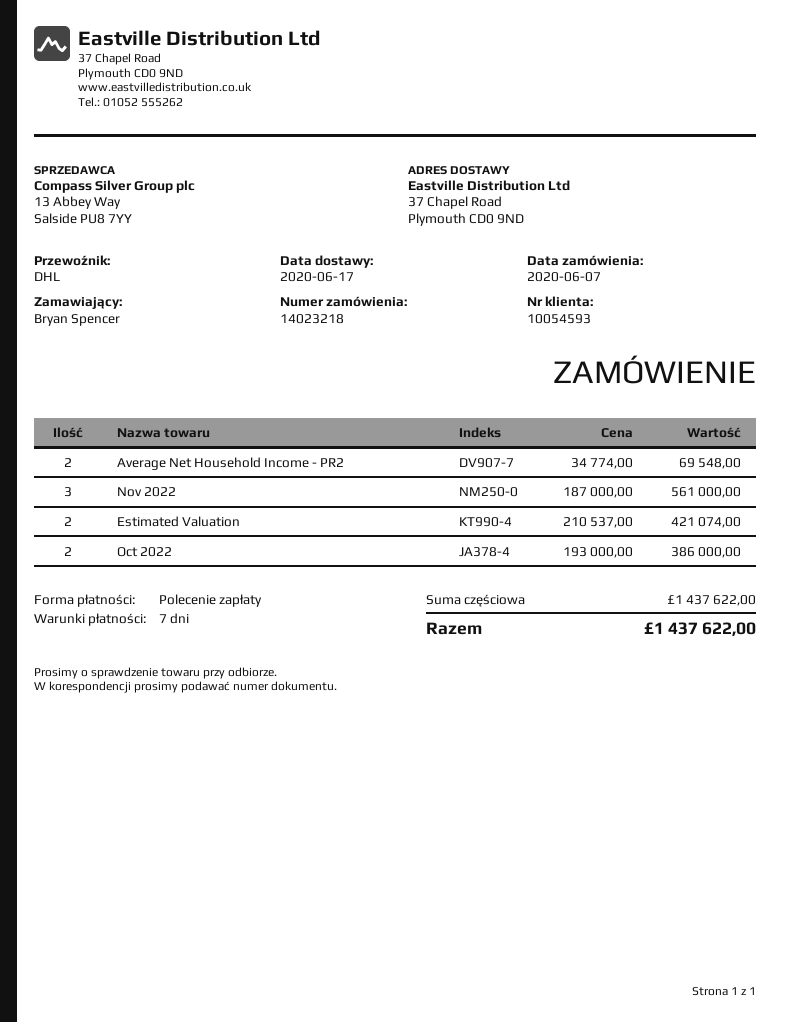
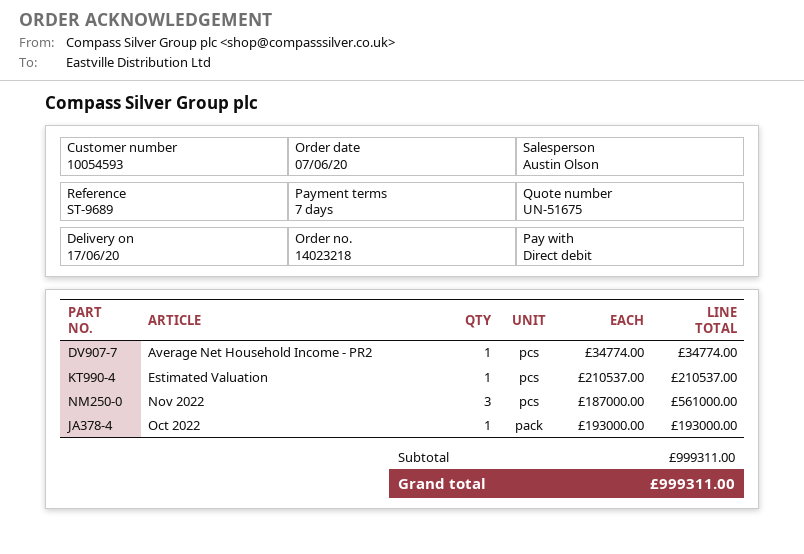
Average Net Household Income - PR2: 2 x 34774.00 = 69548.00 -> 1 x 34774.00 = 34774.00
Estimated Valuation: 2 x 210537.00 = 421074.00 -> 1 x 210537.00 = 210537.00
Oct 2022: 2 x 193000.00 = 386000.00 -> 1 x 193000.00 = 193000.00
subtotal: 1437622.00 -> 999311.00
total: 1437622.00 -> 999311.00

